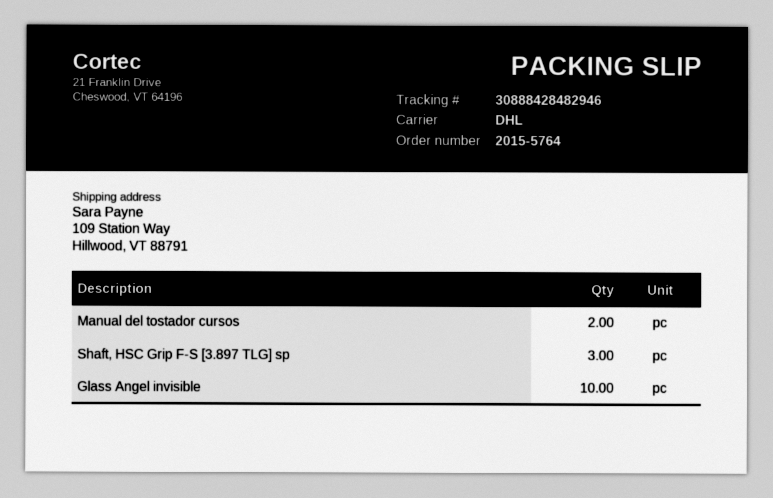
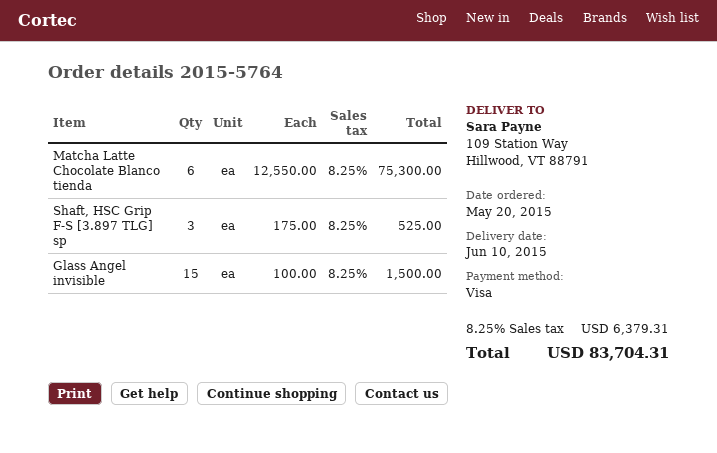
Manual del tostador cursos: 2 -> none
Glass Angel invisible: 10 -> 15
Matcha Latte Chocolate Blanco tienda: none -> 6

